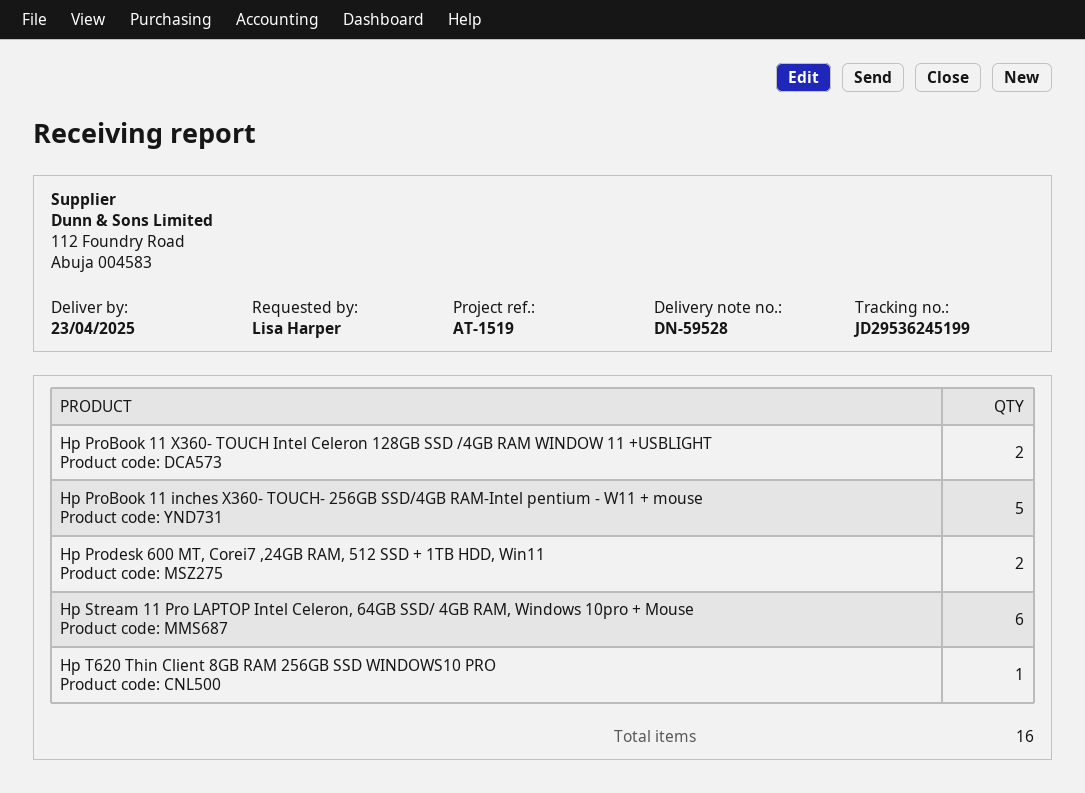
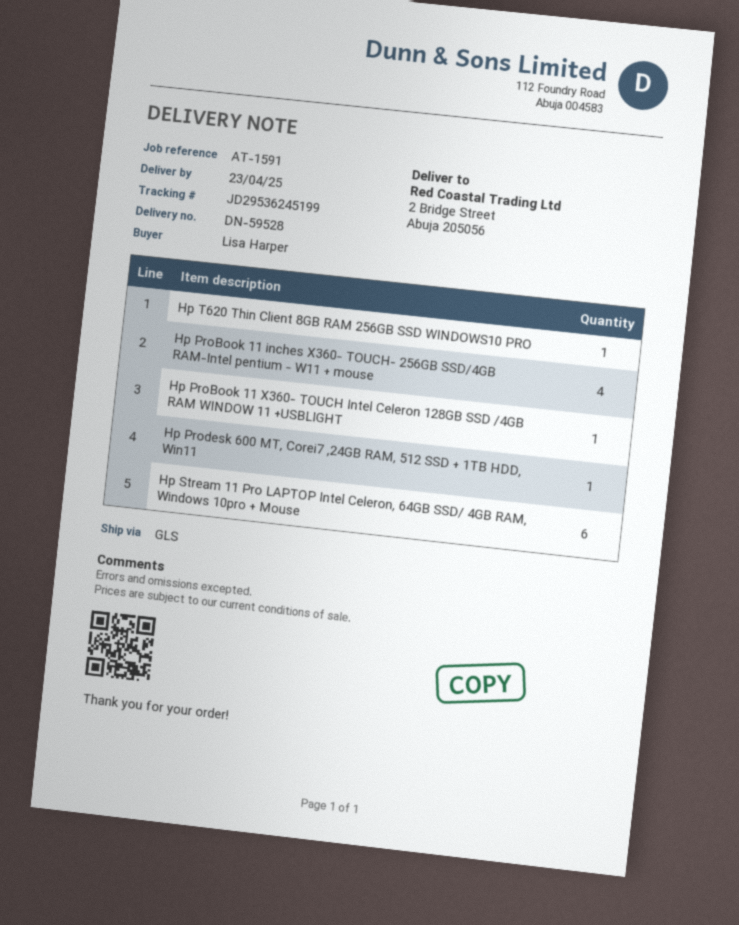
reference: AT-1519 -> AT-1591
Hp ProBook 11 X360- TOUCH Intel Celeron 128GB SSD /4GB RAM WINDOW 11 +USBLIGHT: 2 -> 1
Hp ProBook 11 inches X360- TOUCH- 256GB SSD/4GB RAM-Intel pentium - W11 + mouse: 5 -> 4
Hp Prodesk 600 MT, Corei7 ,24GB RAM, 512 SSD + 1TB HDD, Win11: 2 -> 1

